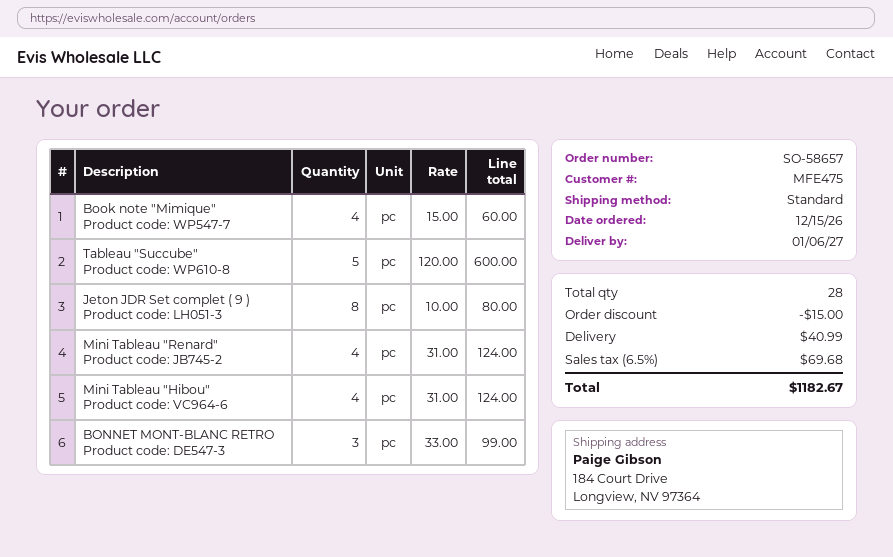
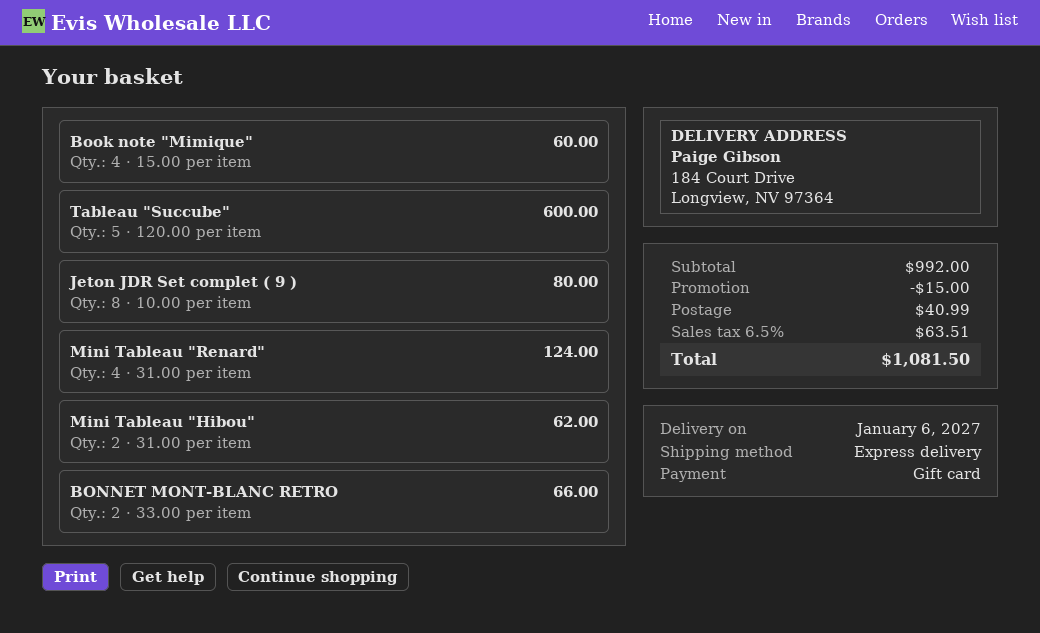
shipping method: standard -> express
Mini Tableau "Hibou": 4 x 31.00 = 124.00 -> 2 x 31.00 = 62.00
BONNET MONT-BLANC RETRO: 3 x 33.00 = 99.00 -> 2 x 33.00 = 66.00
tax: 6.5% = 69.68 -> 6.5% = 63.51
total: 1182.67 -> 1081.50

